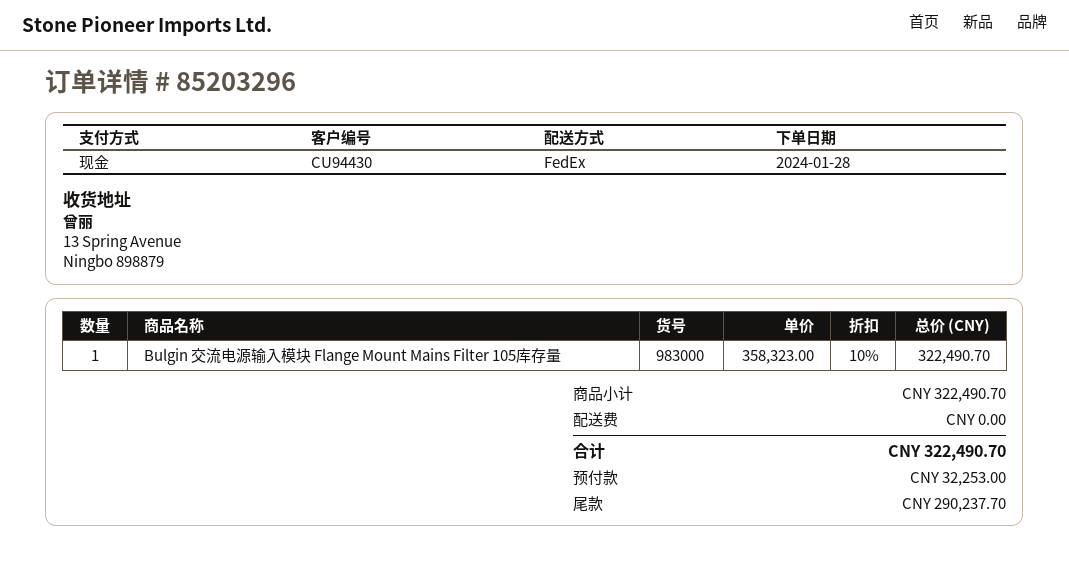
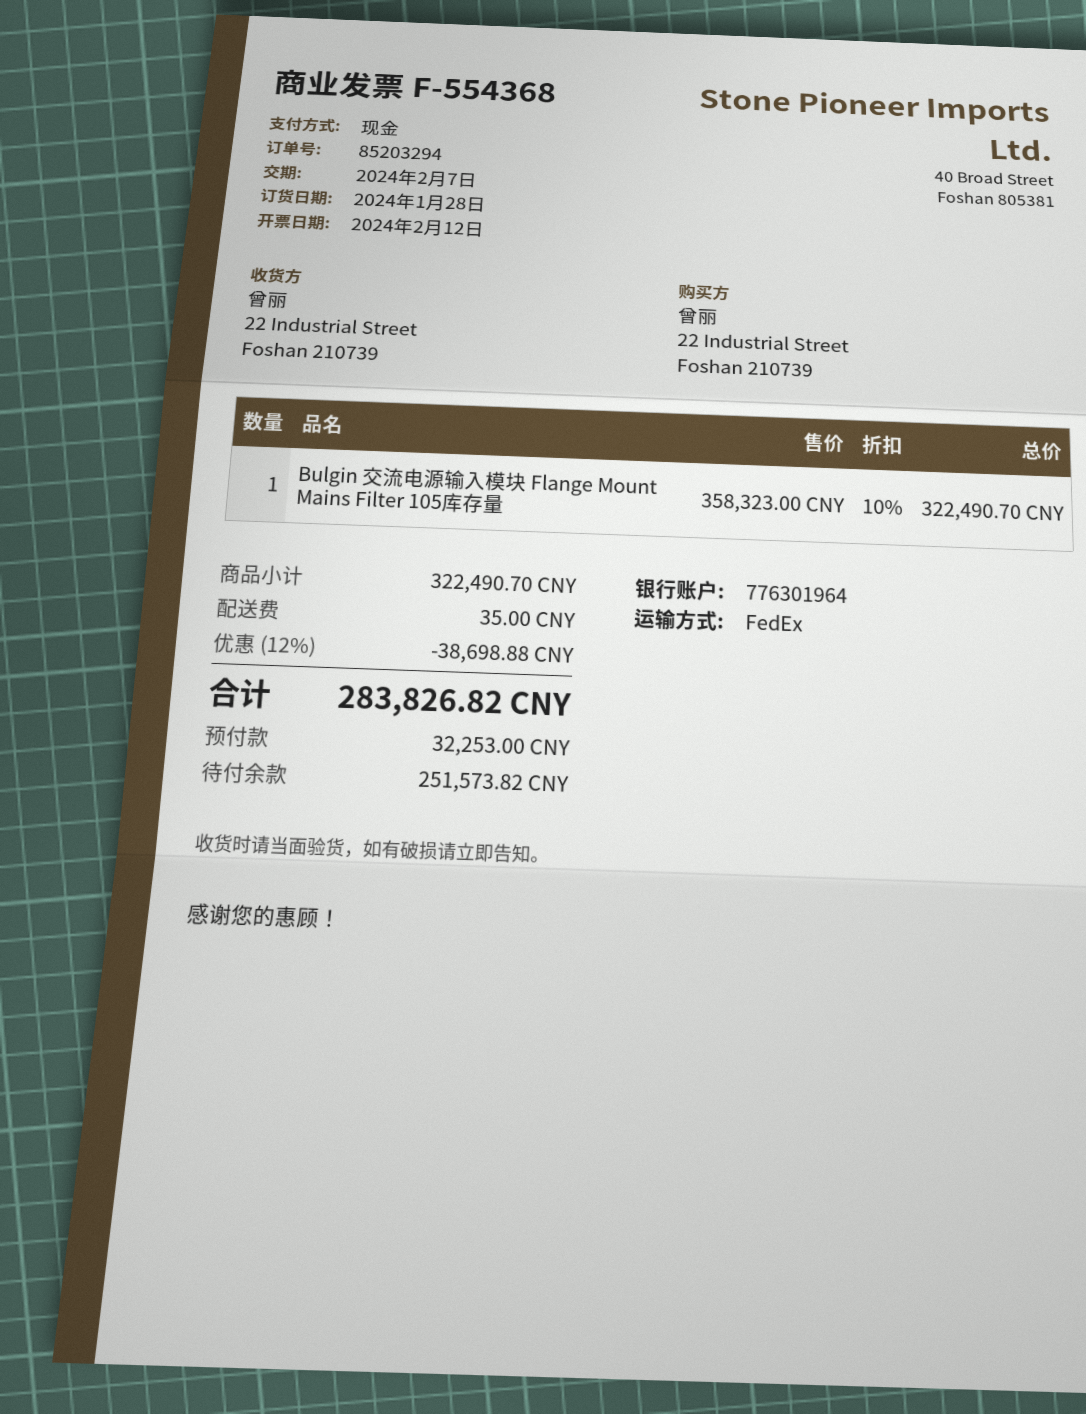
order number: 85203296 -> 85203294
ship to: 13 Spring Avenue, Ningbo 898879 -> 22 Industrial Street, Foshan 210739
discount: none -> 12% = 38698.88
shipping: 0.00 -> 35.00
total: 322490.70 -> 283826.82
balance: 290237.70 -> 251573.82

